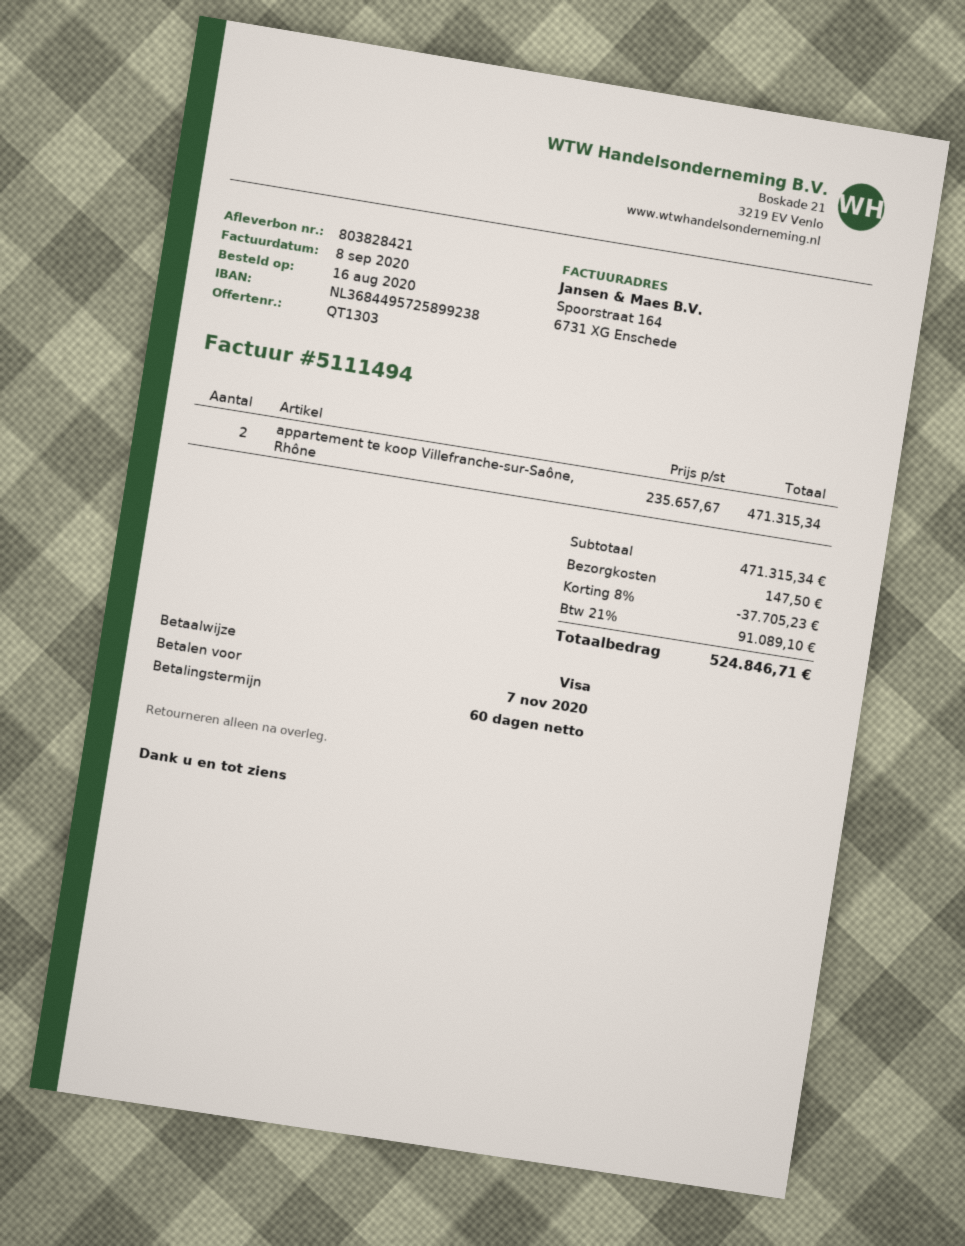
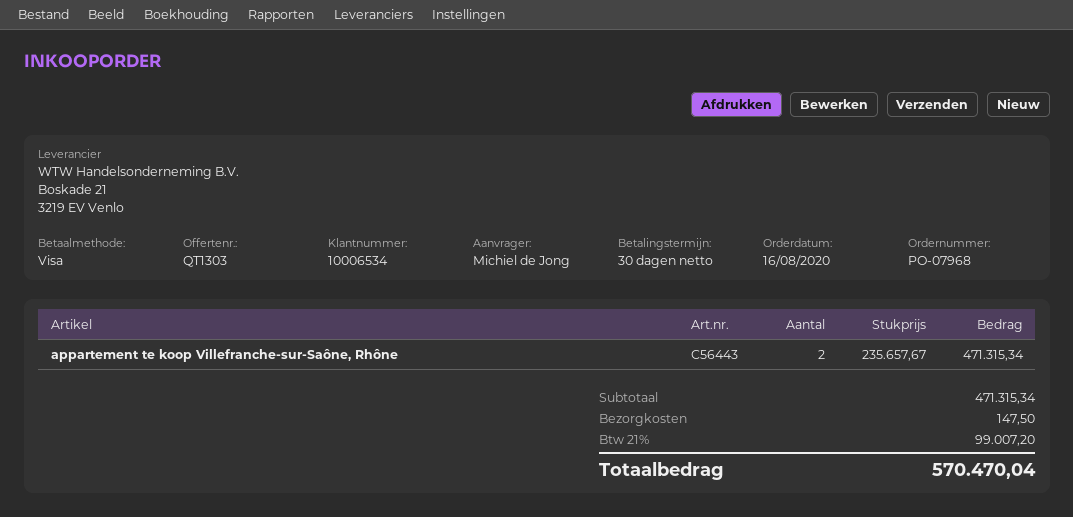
payment terms: 60 days -> 30 days
discount: 8% = 37705.23 -> none
tax: 21% = 91089.10 -> 21% = 99007.20
total: 524846.71 -> 570470.04

